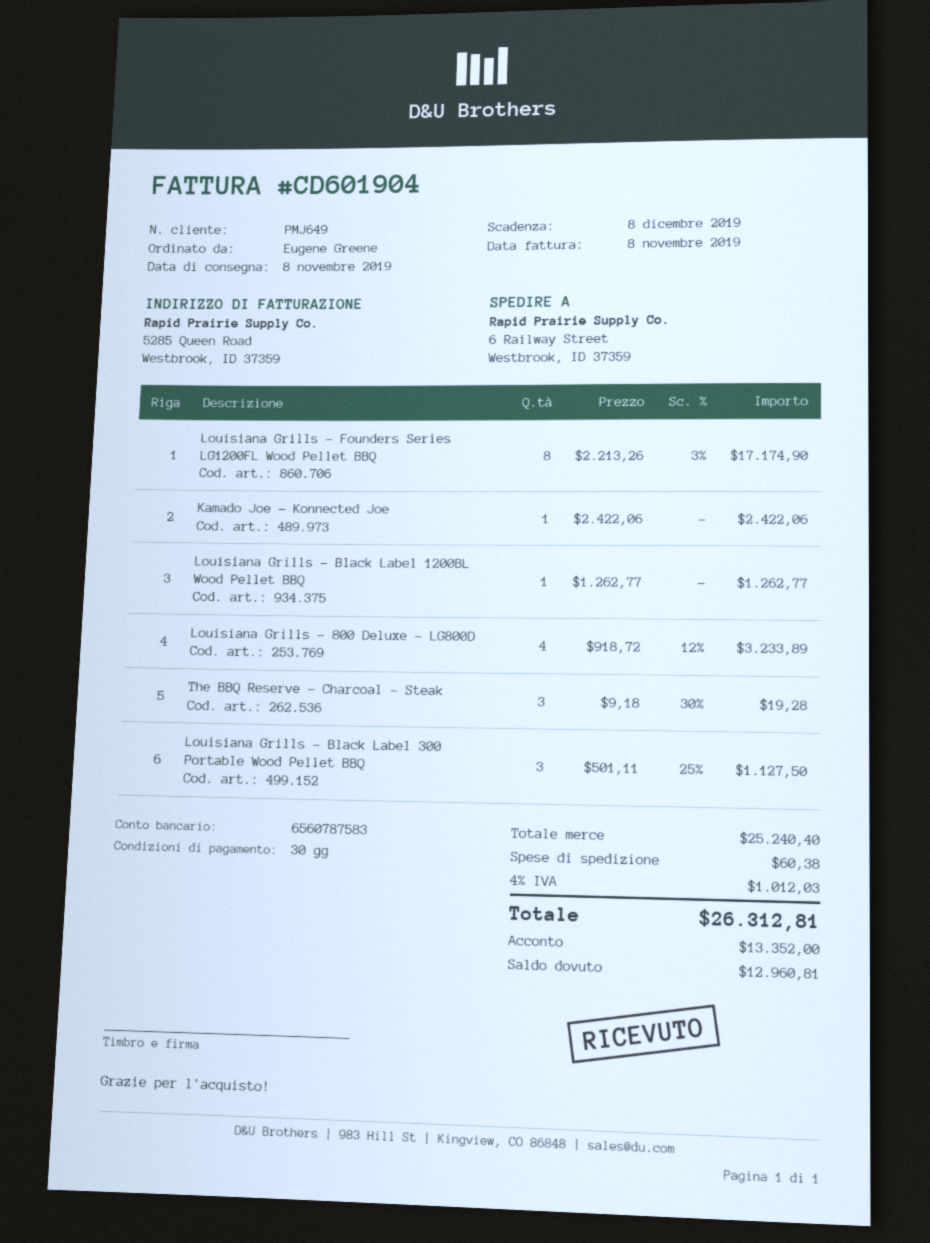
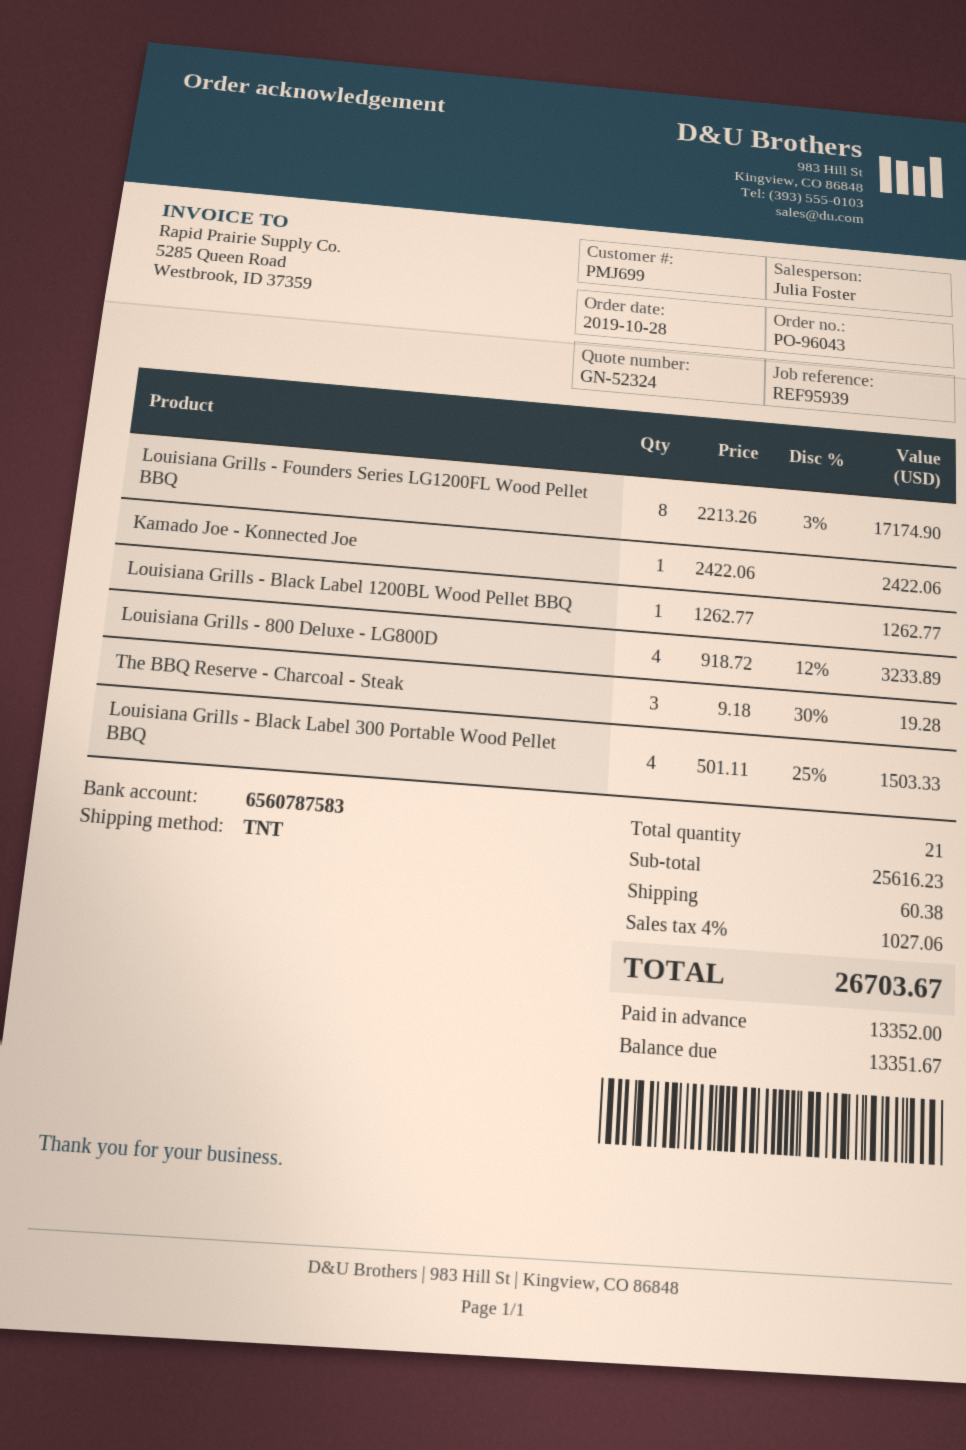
customer number: PMJ649 -> PMJ699
Louisiana Grills - Black Label 300 Portable Wood Pellet BBQ: 3 x 501.11 - 25% = 1127.50 -> 4 x 501.11 - 25% = 1503.33
subtotal: 25240.40 -> 25616.23
tax: 4% = 1012.03 -> 4% = 1027.06
total: 26312.81 -> 26703.67
balance: 12960.81 -> 13351.67

